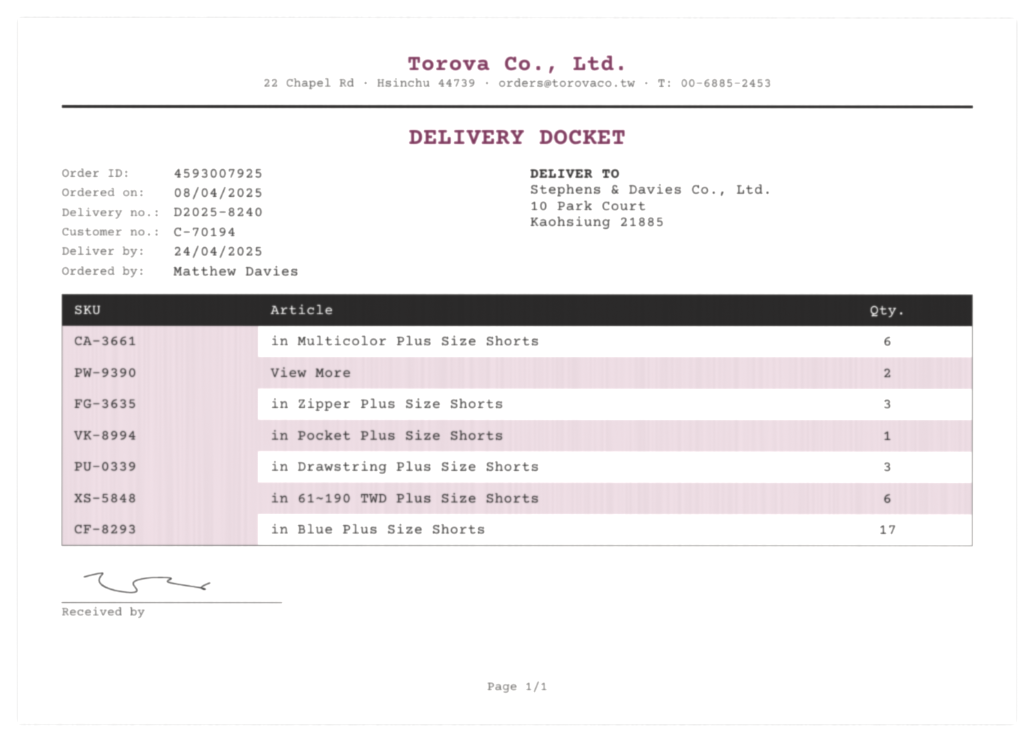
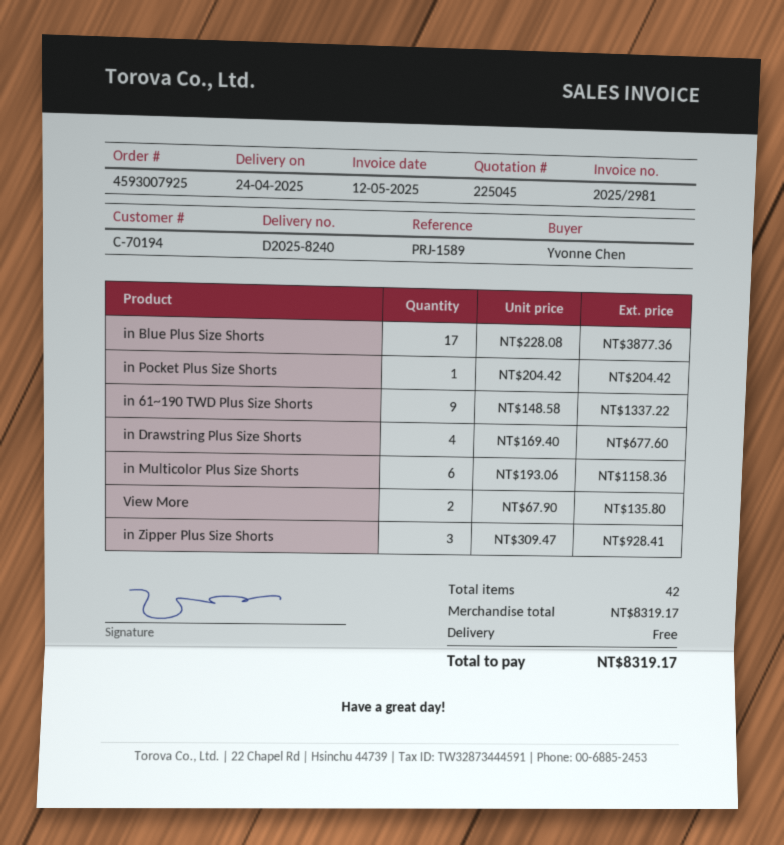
ordered by: Matthew Davies -> Yvonne Chen
in Drawstring Plus Size Shorts: 3 -> 4
in 61~190 TWD Plus Size Shorts: 6 -> 9

